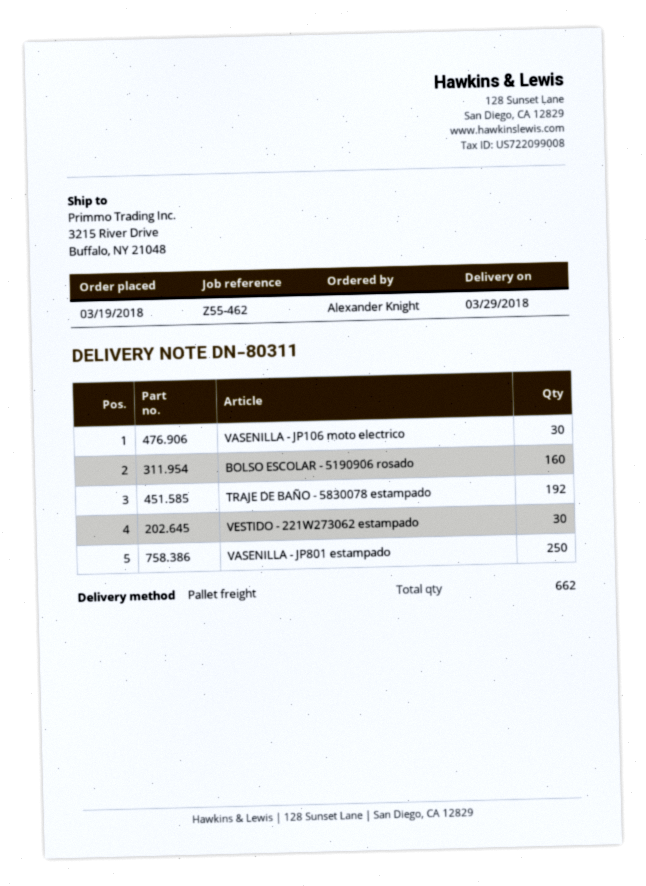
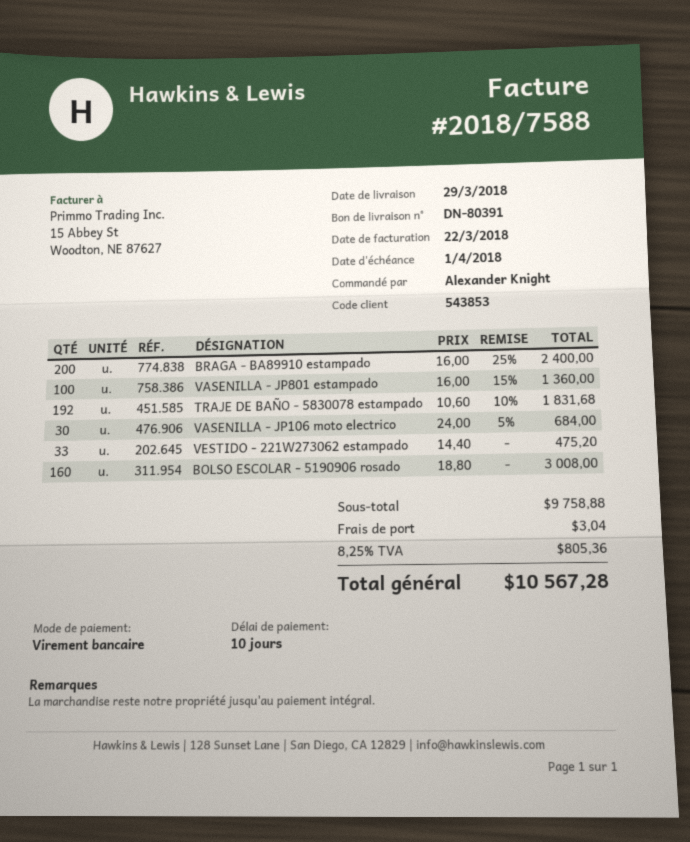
delivery note number: DN-80311 -> DN-80391
VESTIDO - 221W273062 estampado: 30 -> 33
VASENILLA - JP801 estampado: 250 -> 100
BRAGA - BA89910 estampado: none -> 200

